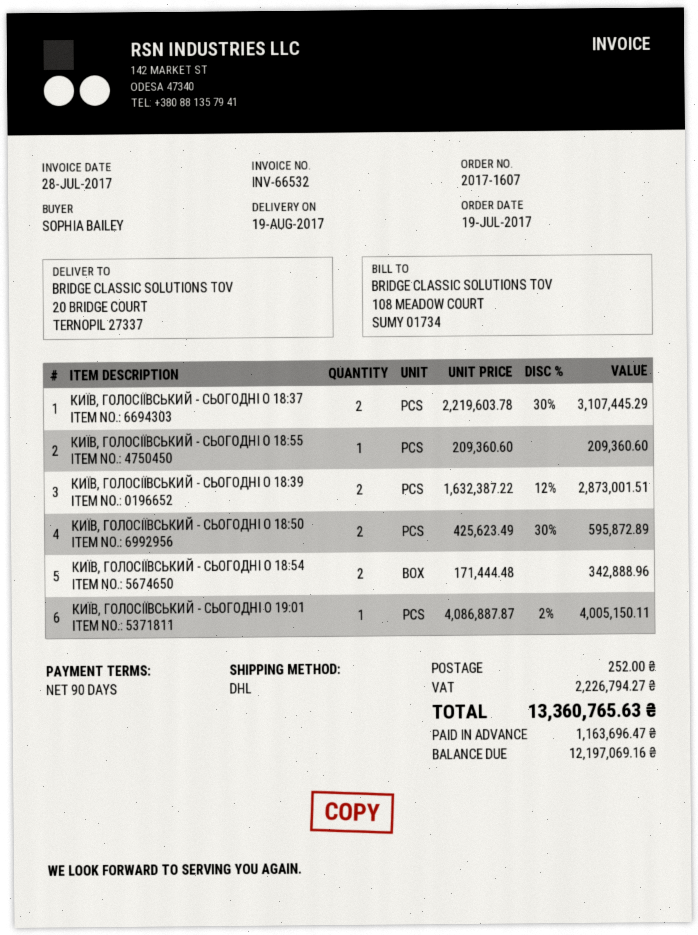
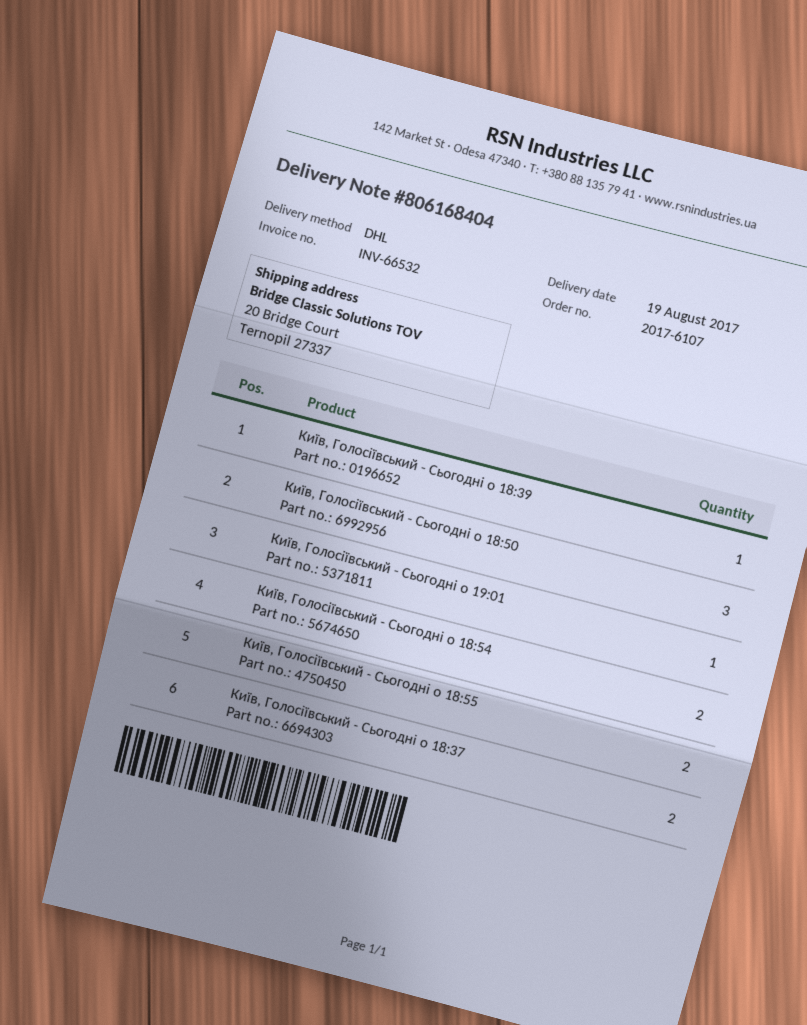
order number: 2017-1607 -> 2017-6107
КИЇВ, ГОЛОСІЇВСЬКИЙ - СЬОГОДНІ О 18:55: 1 -> 2
КИЇВ, ГОЛОСІЇВСЬКИЙ - СЬОГОДНІ О 18:39: 2 -> 1
КИЇВ, ГОЛОСІЇВСЬКИЙ - СЬОГОДНІ О 18:50: 2 -> 3

